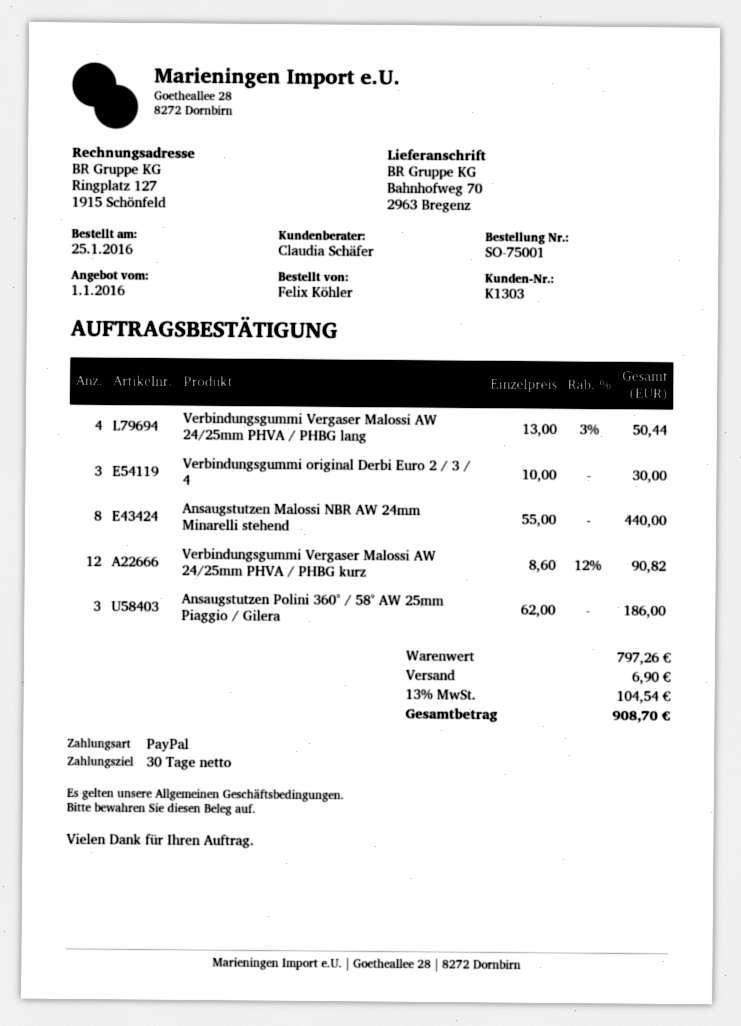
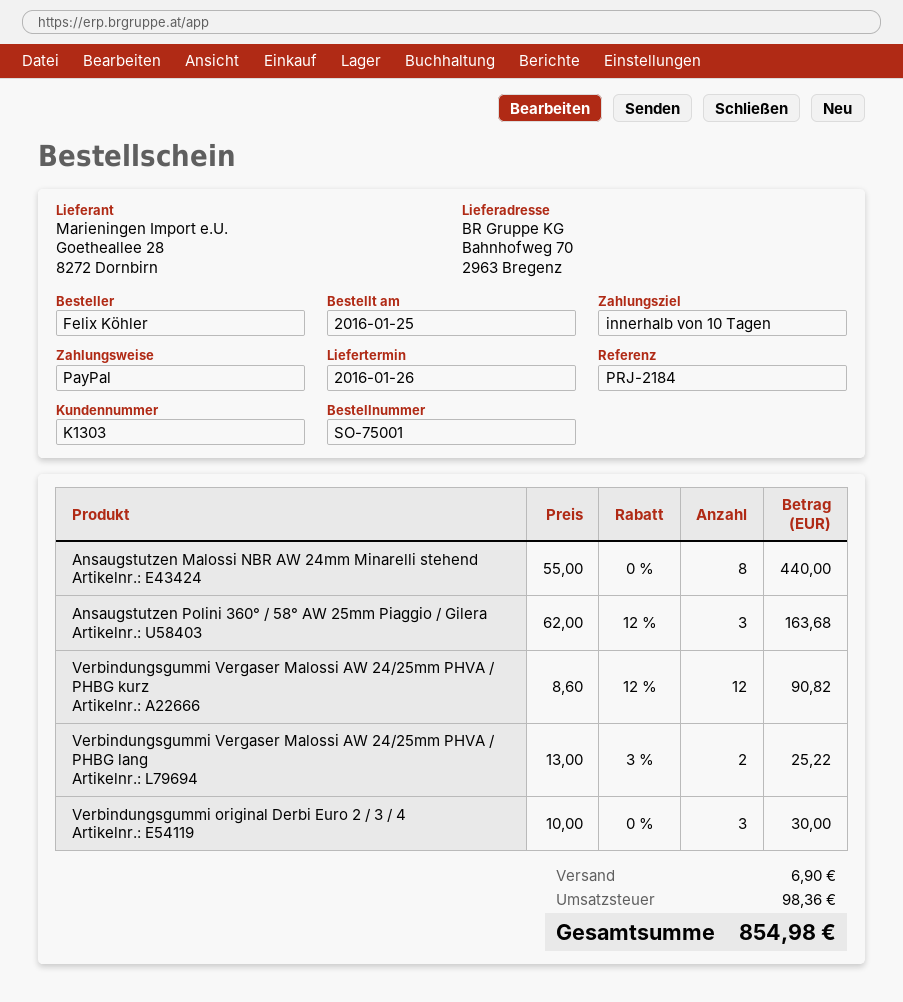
payment terms: 30 days -> 10 days
Verbindungsgummi Vergaser Malossi AW 24/25mm PHVA / PHBG lang: 4 x 13.00 - 3% = 50.44 -> 2 x 13.00 - 3% = 25.22
Ansaugstutzen Polini 360° / 58° AW 25mm Piaggio / Gilera: 3 x 62.00 = 186.00 -> 3 x 62.00 - 12% = 163.68
tax: 104.54 -> 98.36
total: 908.70 -> 854.98

